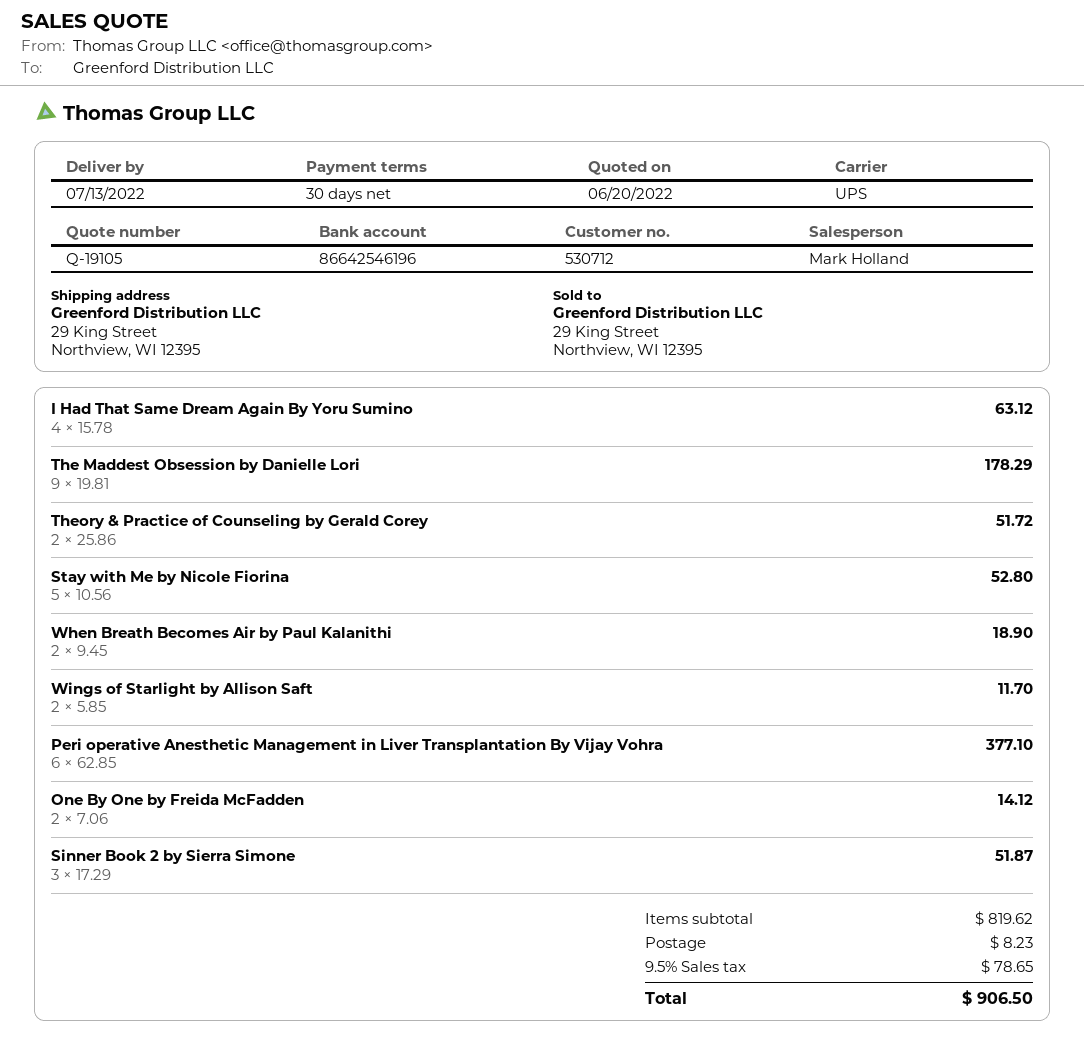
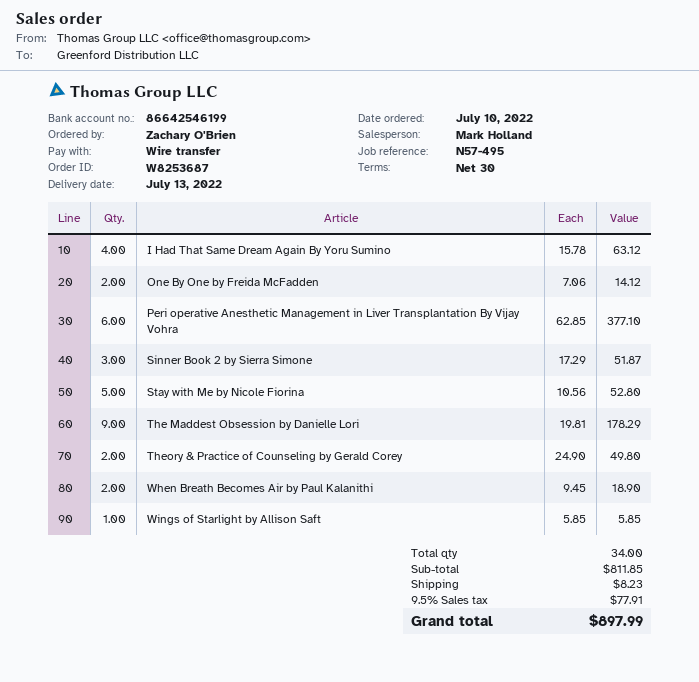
bank account: 86642546196 -> 86642546199
Theory & Practice of Counseling by Gerald Corey: 2 x 25.86 = 51.72 -> 2 x 24.90 = 49.80
Wings of Starlight by Allison Saft: 2 x 5.85 = 11.70 -> 1 x 5.85 = 5.85
subtotal: 819.62 -> 811.85
tax: 9.5% = 78.65 -> 9.5% = 77.91
total: 906.50 -> 897.99

